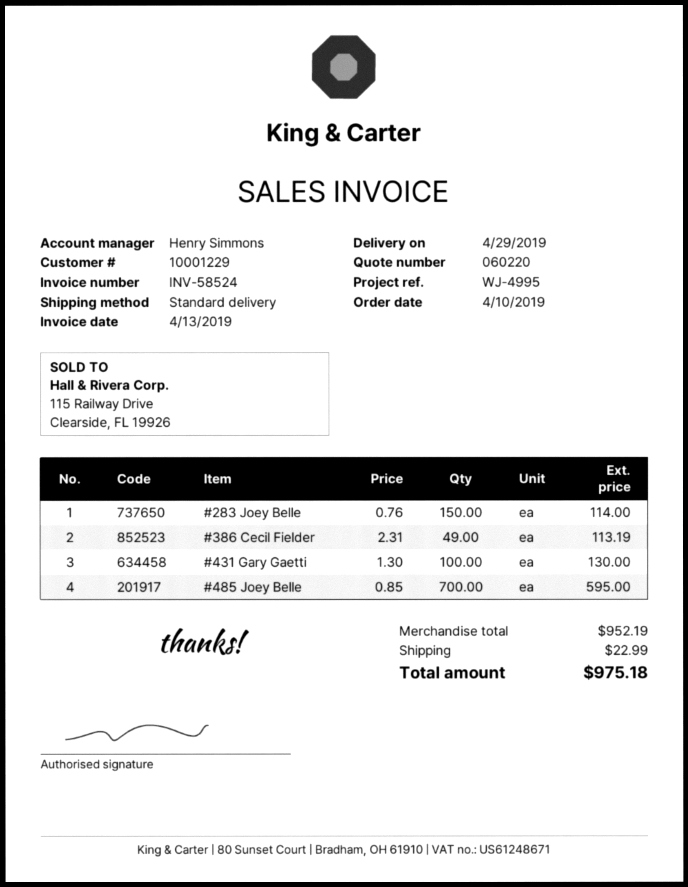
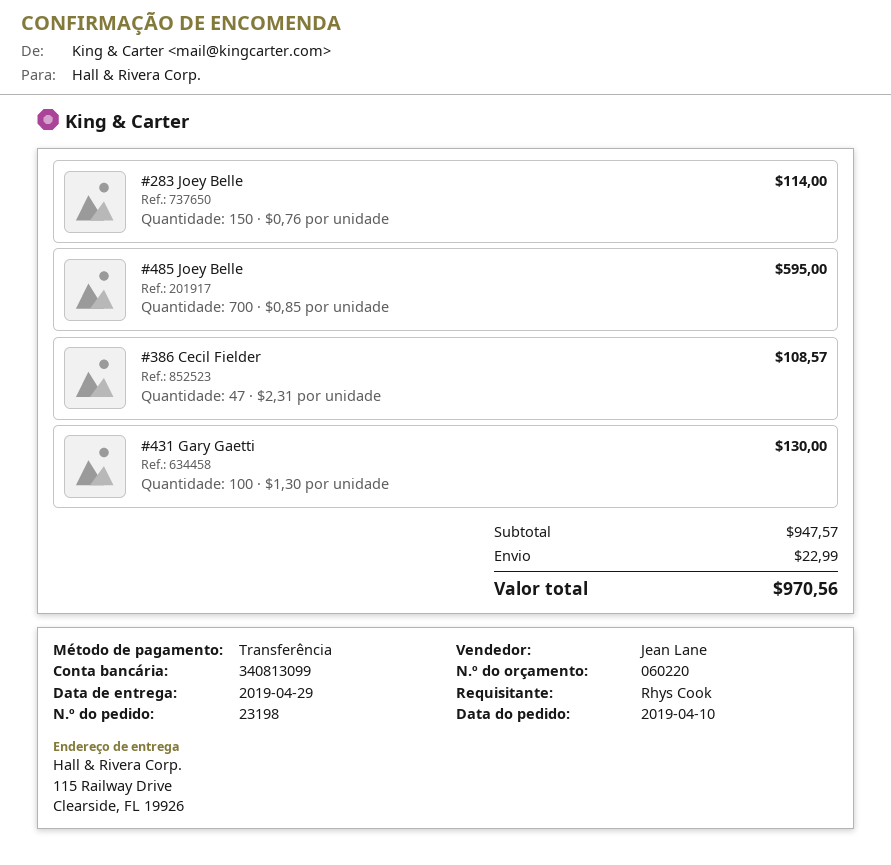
sales rep: Henry Simmons -> Jean Lane
#386 Cecil Fielder: 49 x 2.31 = 113.19 -> 47 x 2.31 = 108.57
subtotal: 952.19 -> 947.57
total: 975.18 -> 970.56

